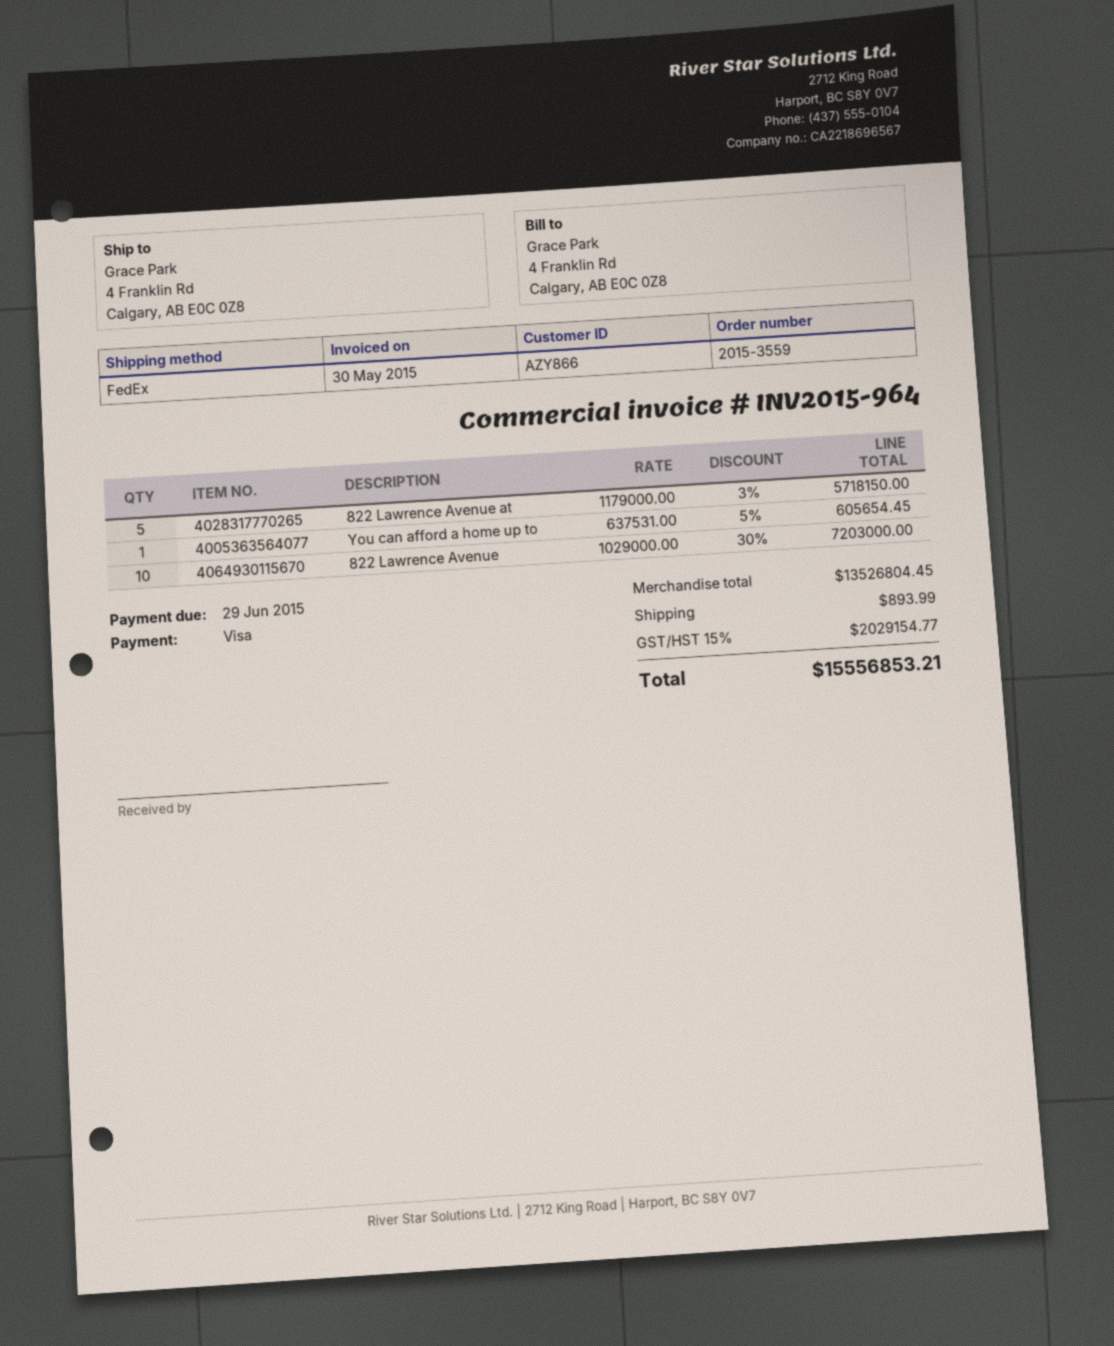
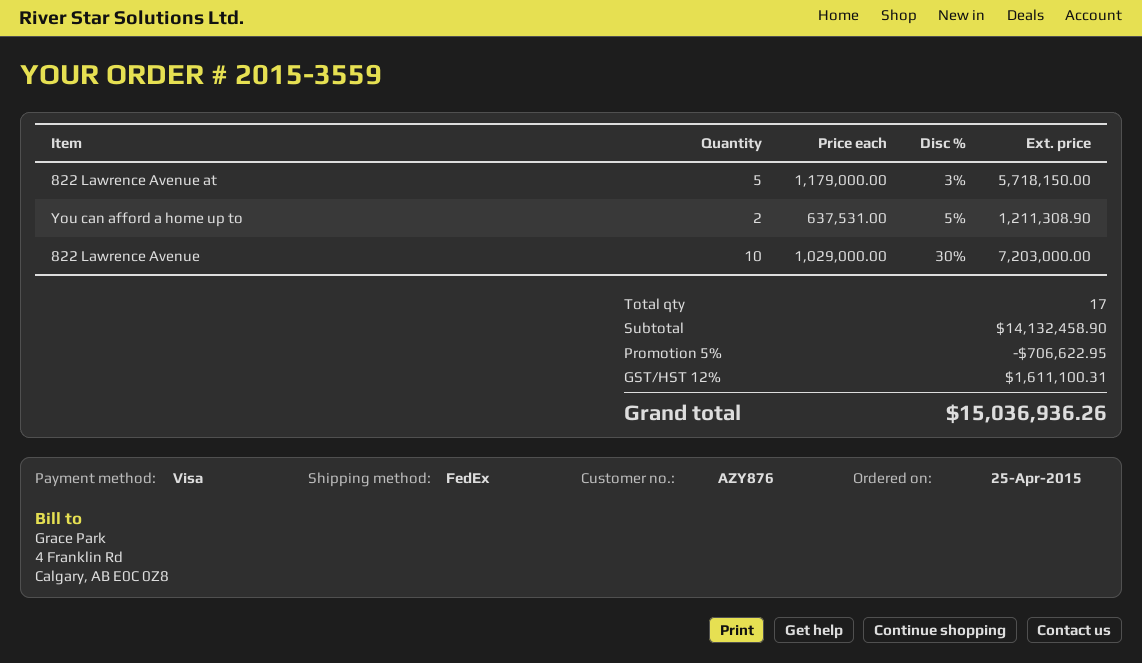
customer number: AZY866 -> AZY876
You can afford a home up to: 1 x 637531.00 - 5% = 605654.45 -> 2 x 637531.00 - 5% = 1211308.90
subtotal: 13526804.45 -> 14132458.90
discount: none -> 5% = 706622.95
shipping: 893.99 -> none
tax: 15% = 2029154.77 -> 12% = 1611100.31
total: 15556853.21 -> 15036936.26

